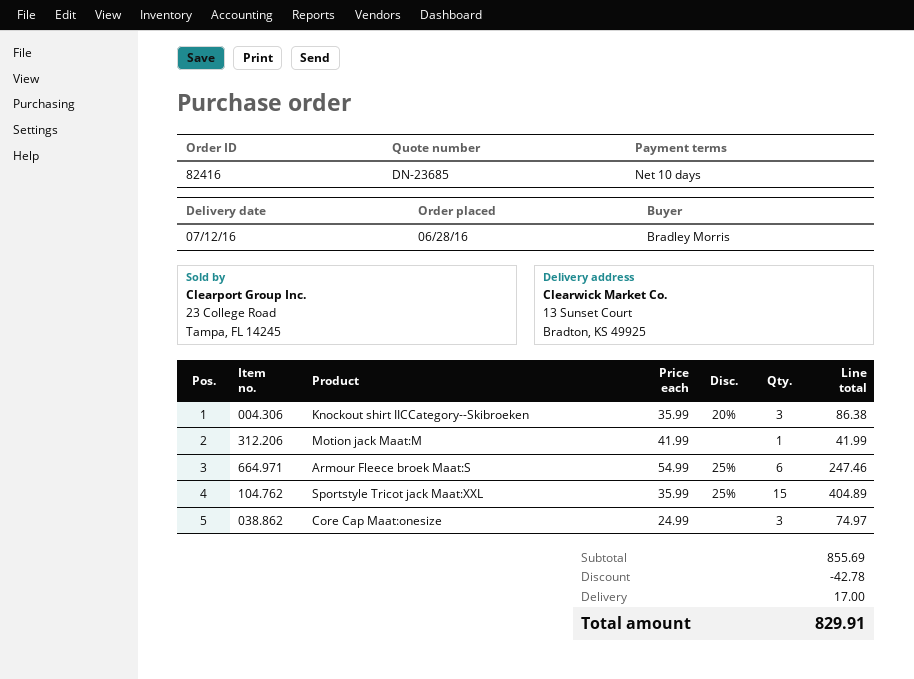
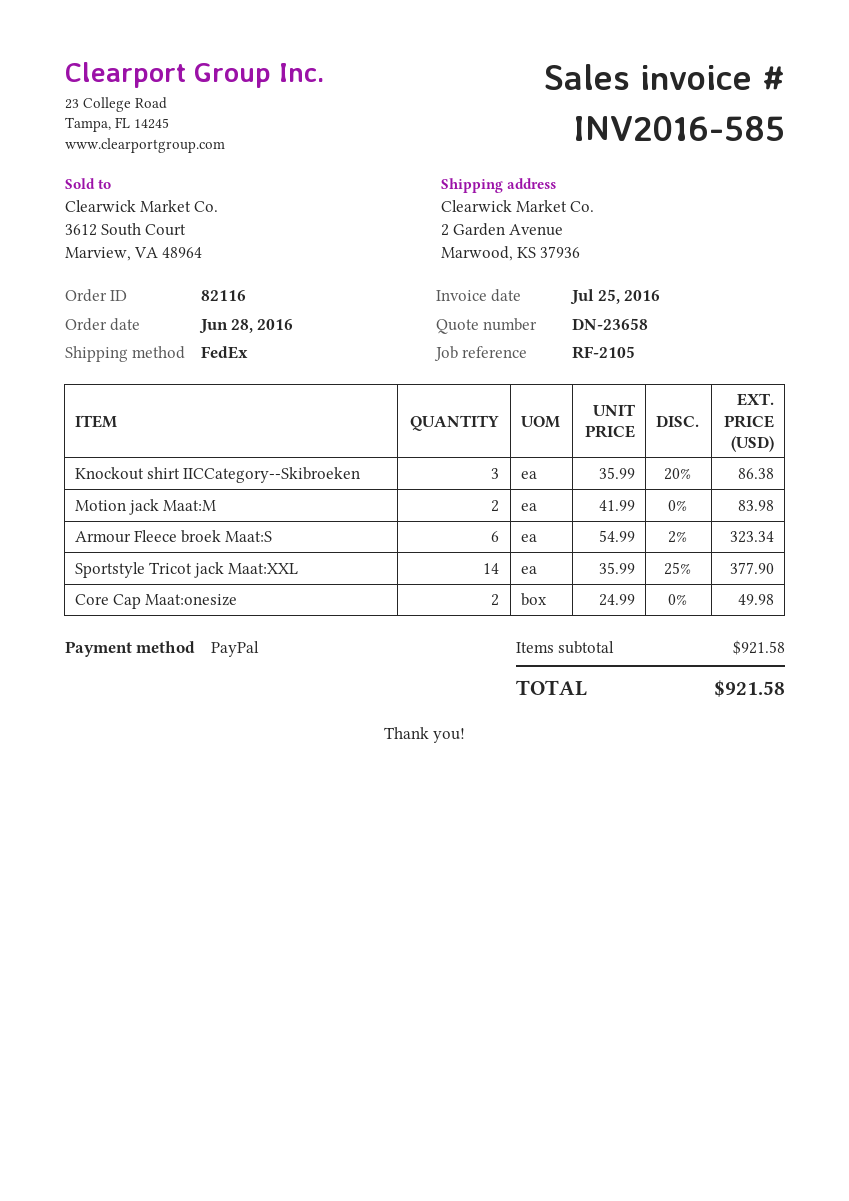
quote number: DN-23685 -> DN-23658
order number: 82416 -> 82116
ship to: 13 Sunset Court, Bradton, KS 49925 -> 2 Garden Avenue, Marwood, KS 37936
Motion jack Maat:M: 1 x 41.99 = 41.99 -> 2 x 41.99 = 83.98
Armour Fleece broek Maat:S: 6 x 54.99 - 25% = 247.46 -> 6 x 54.99 - 2% = 323.34
Sportstyle Tricot jack Maat:XXL: 15 x 35.99 - 25% = 404.89 -> 14 x 35.99 - 25% = 377.90
Core Cap Maat:onesize: 3 x 24.99 = 74.97 -> 2 x 24.99 = 49.98
subtotal: 855.69 -> 921.58
discount: 42.78 -> none
shipping: 17.00 -> none
total: 829.91 -> 921.58

